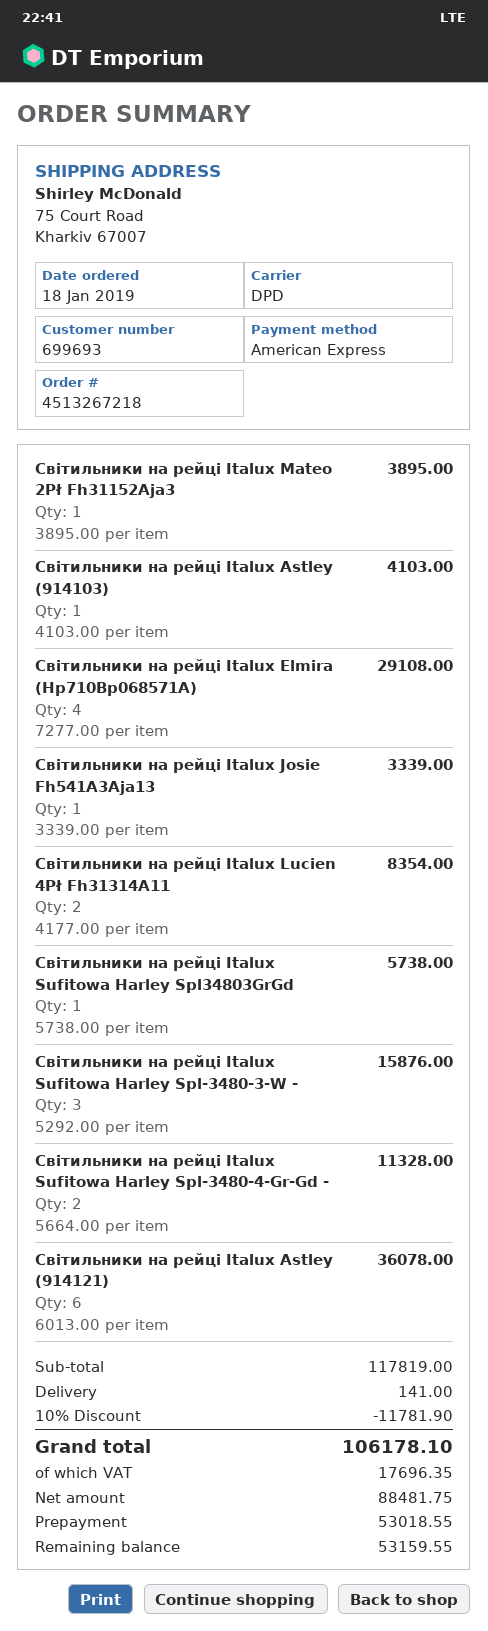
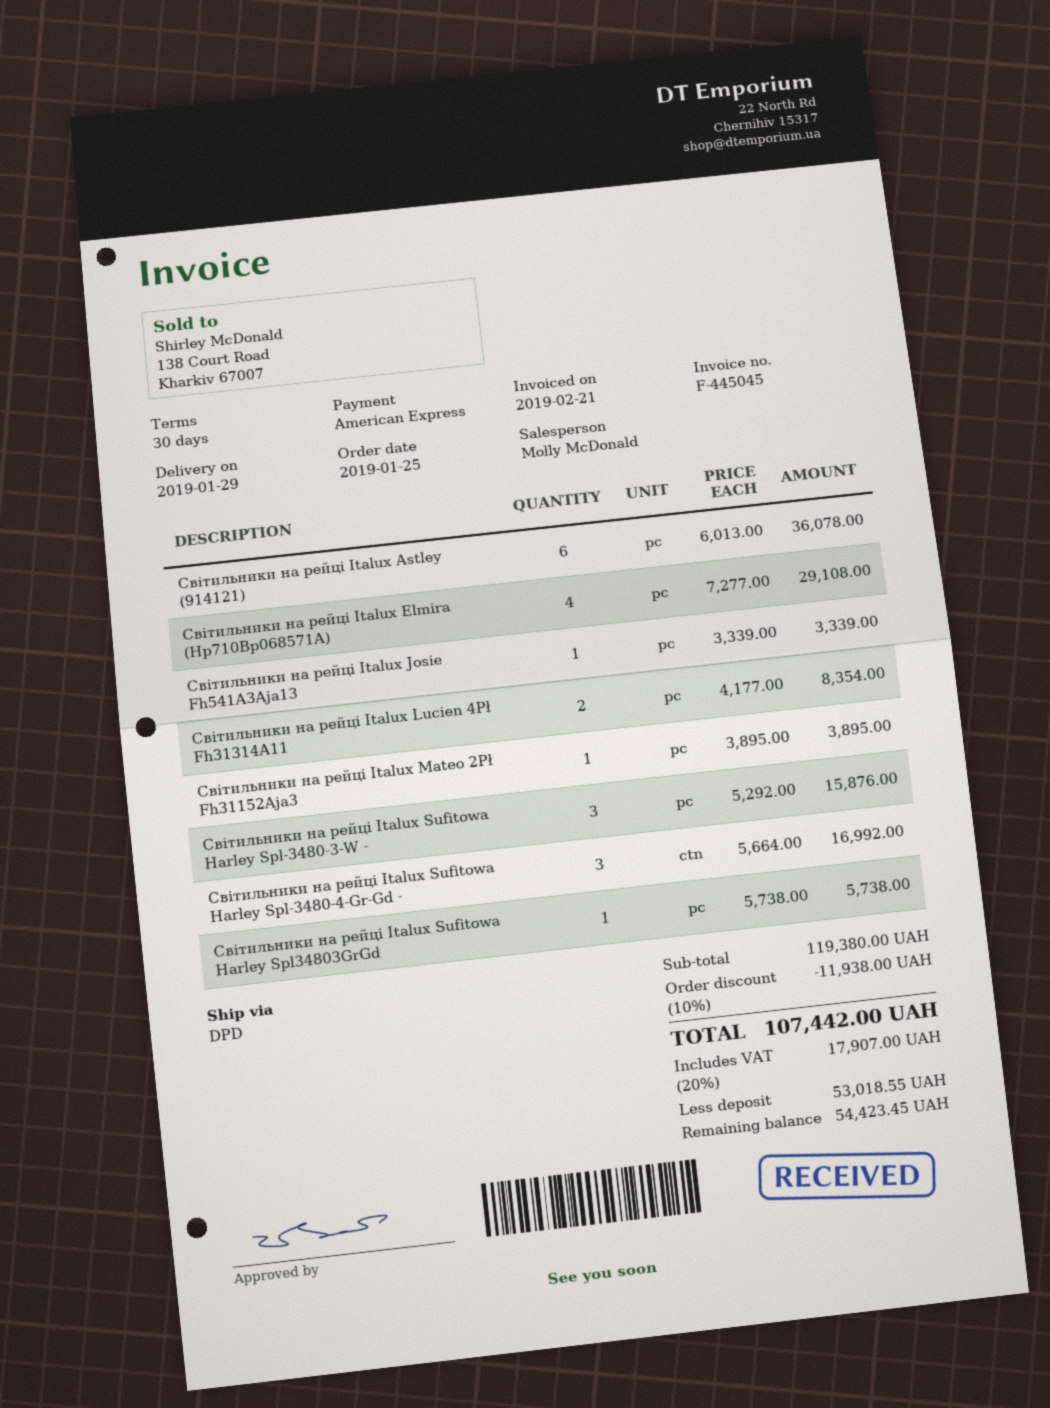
order date: 2019-01-18 -> 2019-01-25
Світильники на рейці Italux Astley (914103): 1 x 4103.00 = 4103.00 -> none
Світильники на рейці Italux Sufitowa Harley Spl-3480-4-Gr-Gd -: 2 x 5664.00 = 11328.00 -> 3 x 5664.00 = 16992.00
subtotal: 117819.00 -> 119380.00
discount: 10% = 11781.90 -> 10% = 11938.00
shipping: 141.00 -> none
tax: 17696.35 -> 17907.00
total: 106178.10 -> 107442.00
balance: 53159.55 -> 54423.45

